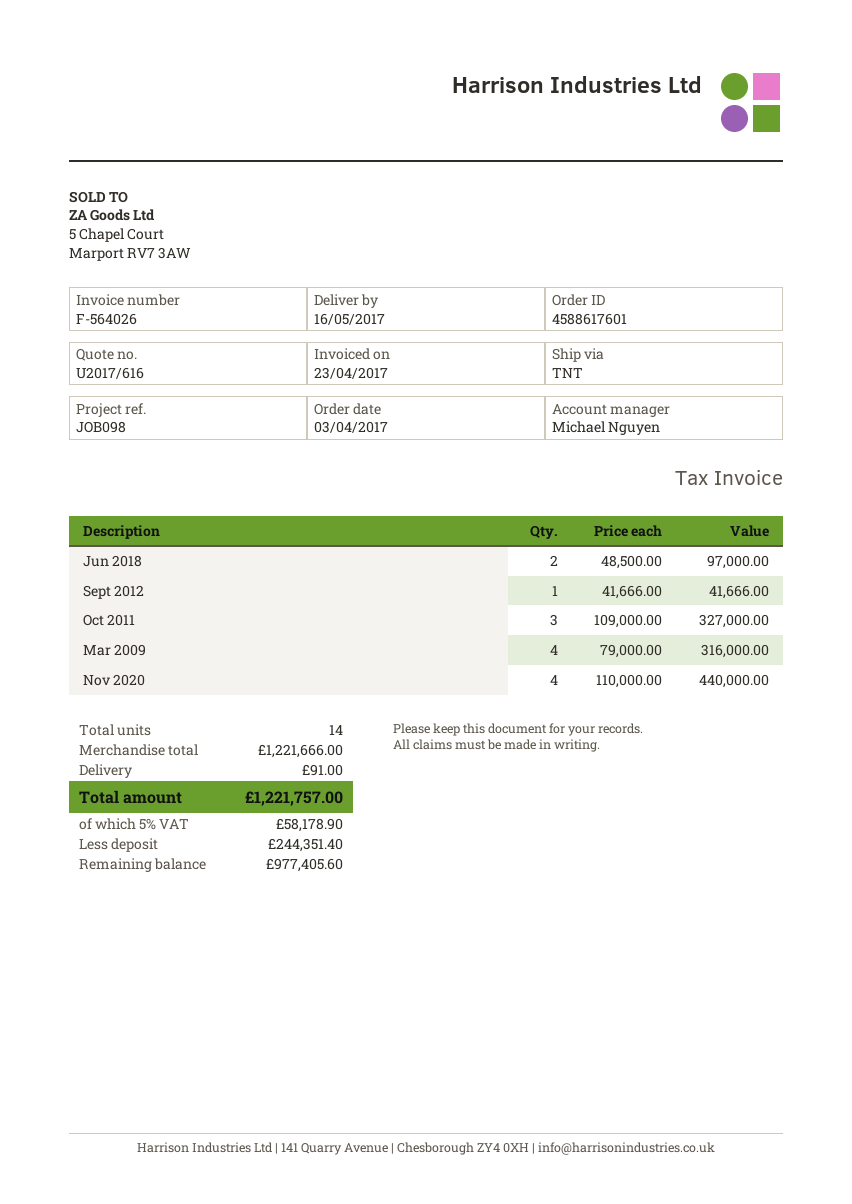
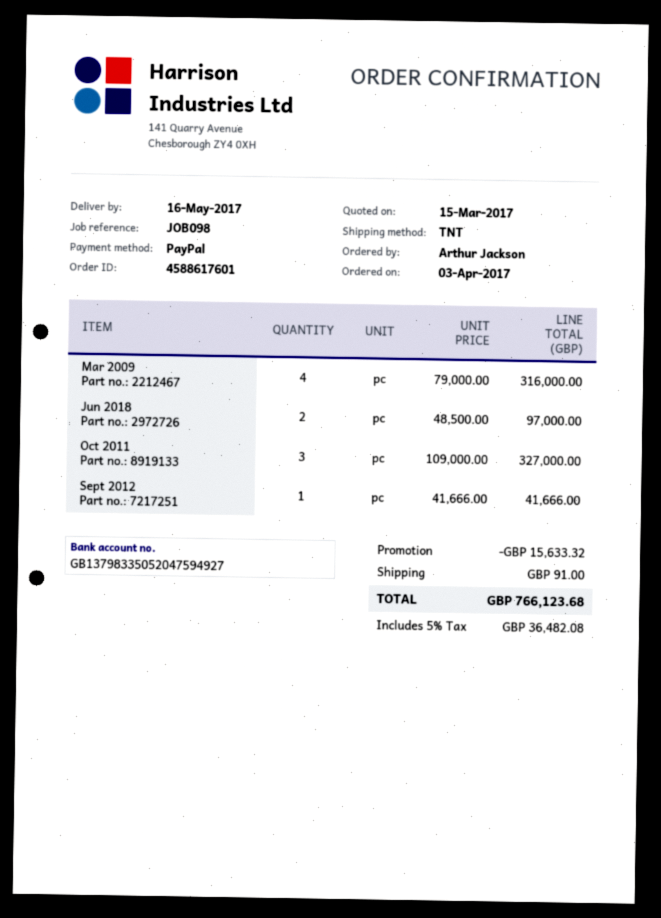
Nov 2020: 4 x 110000.00 = 440000.00 -> none
discount: none -> 15633.32
tax: 5% = 58178.90 -> 5% = 36482.08
total: 1221757.00 -> 766123.68

